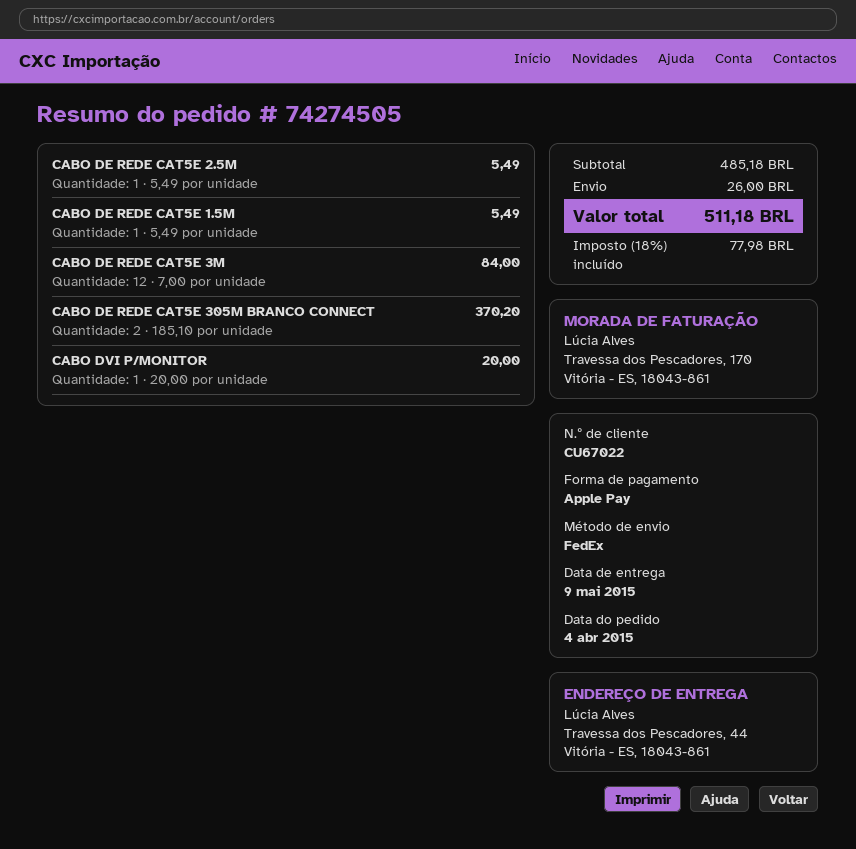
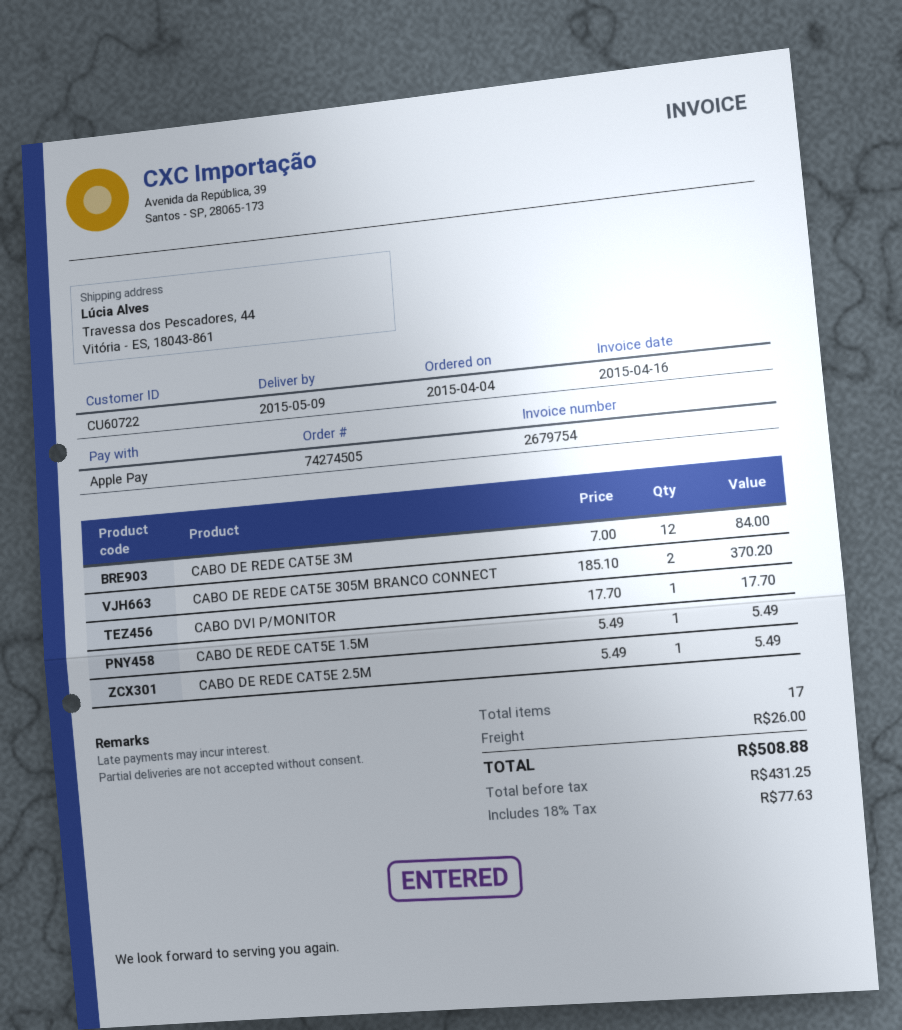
customer number: CU67022 -> CU60722
CABO DVI P/MONITOR: 1 x 20.00 = 20.00 -> 1 x 17.70 = 17.70
tax: 18% = 77.98 -> 18% = 77.63
total: 511.18 -> 508.88

